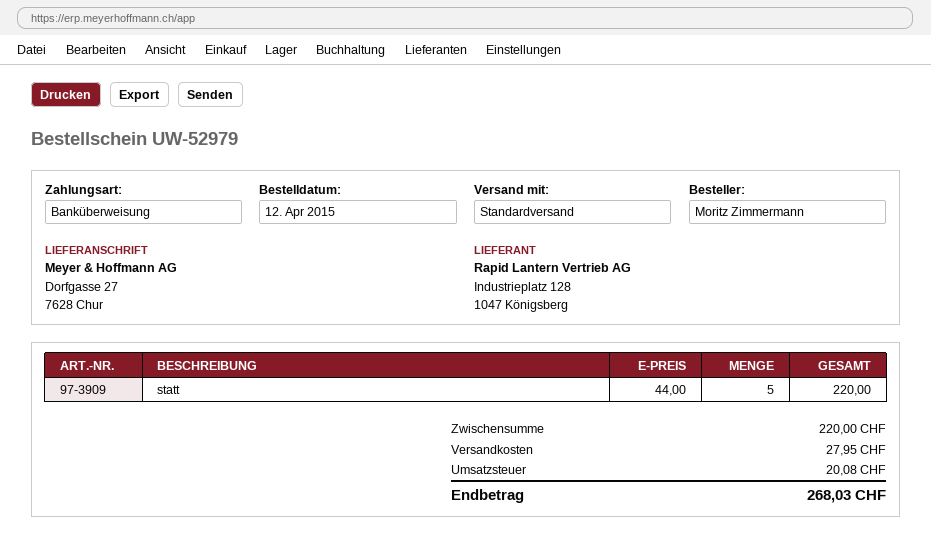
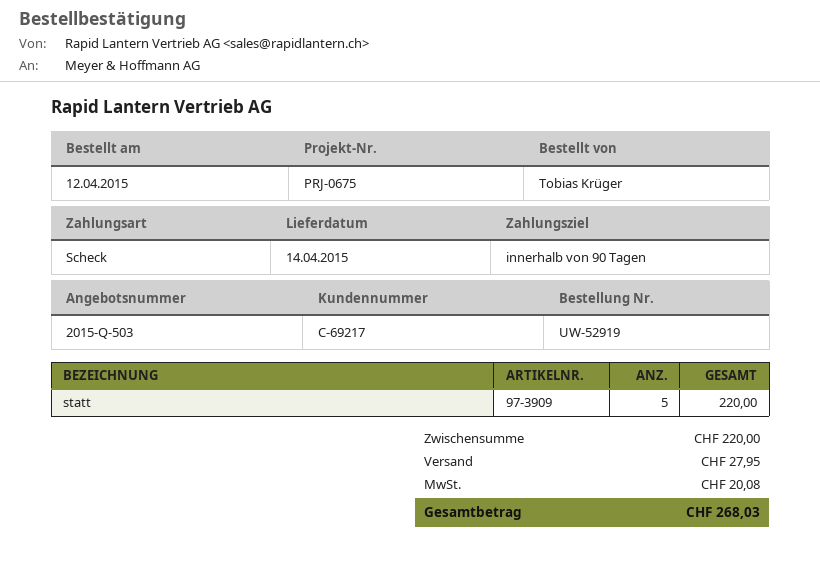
order number: UW-52979 -> UW-52919
ordered by: Moritz Zimmermann -> Tobias Krüger
payment method: bank transfer -> cheque

